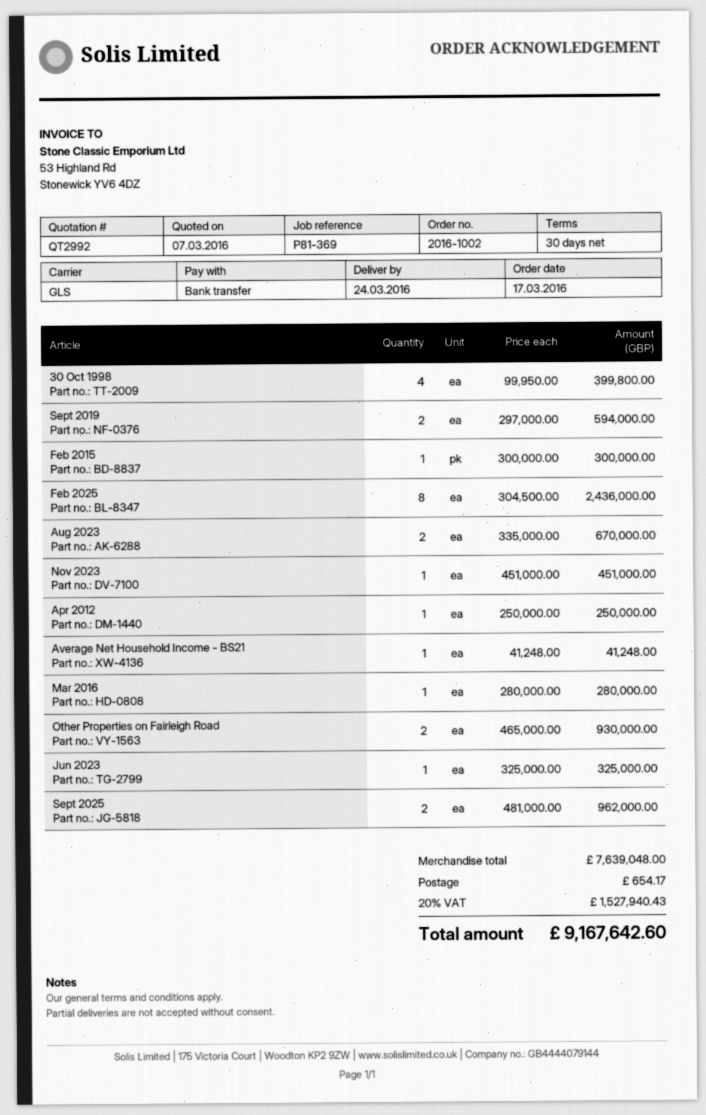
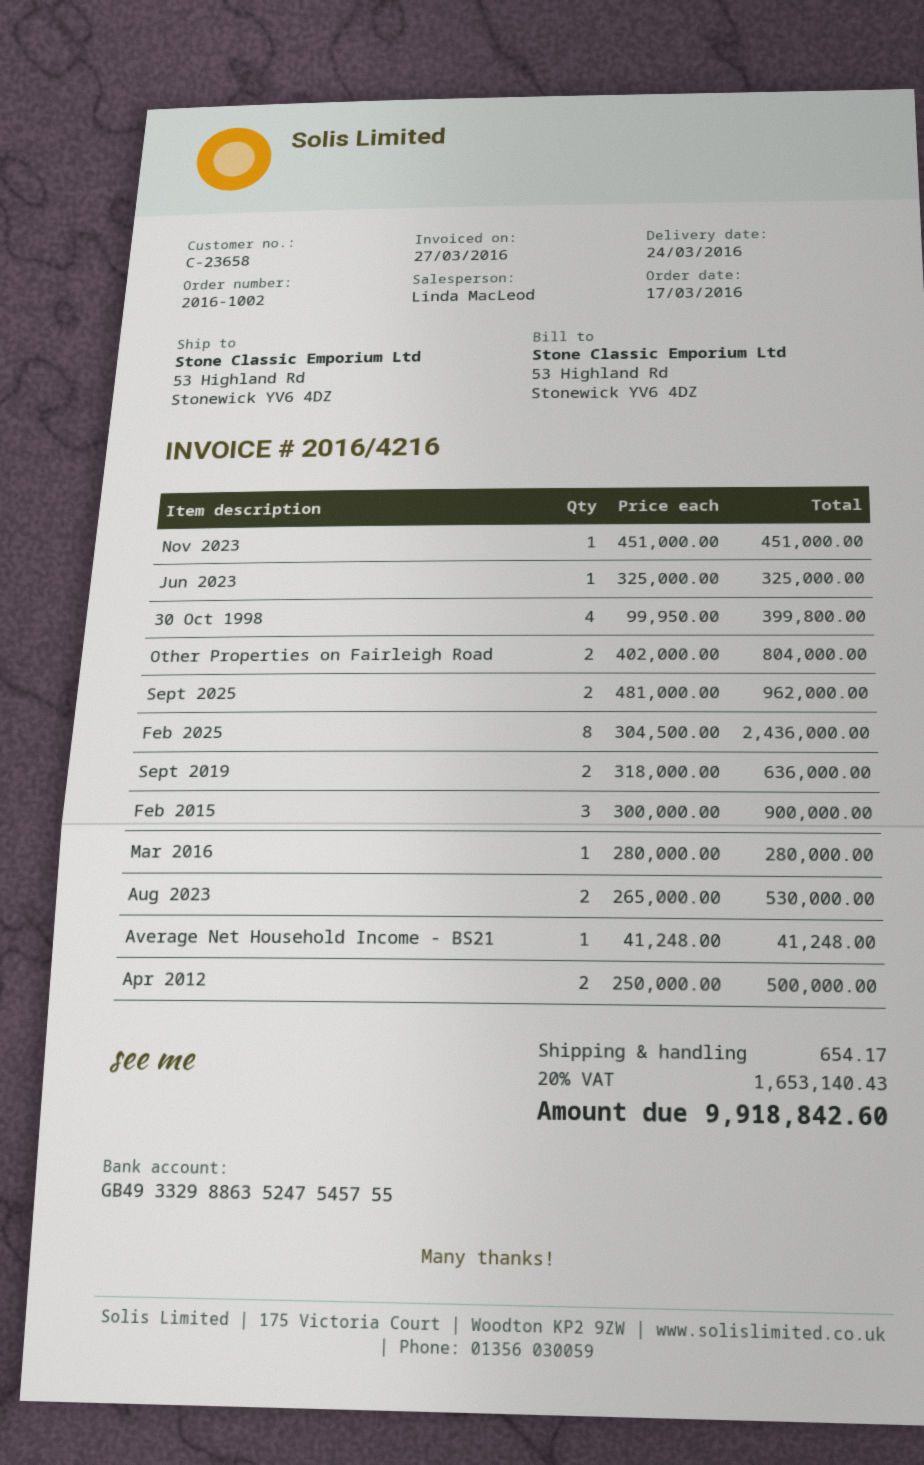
Sept 2019: 2 x 297000.00 = 594000.00 -> 2 x 318000.00 = 636000.00
Feb 2015: 1 x 300000.00 = 300000.00 -> 3 x 300000.00 = 900000.00
Aug 2023: 2 x 335000.00 = 670000.00 -> 2 x 265000.00 = 530000.00
Apr 2012: 1 x 250000.00 = 250000.00 -> 2 x 250000.00 = 500000.00
Other Properties on Fairleigh Road: 2 x 465000.00 = 930000.00 -> 2 x 402000.00 = 804000.00
tax: 20% = 1527940.43 -> 20% = 1653140.43
total: 9167642.60 -> 9918842.60

